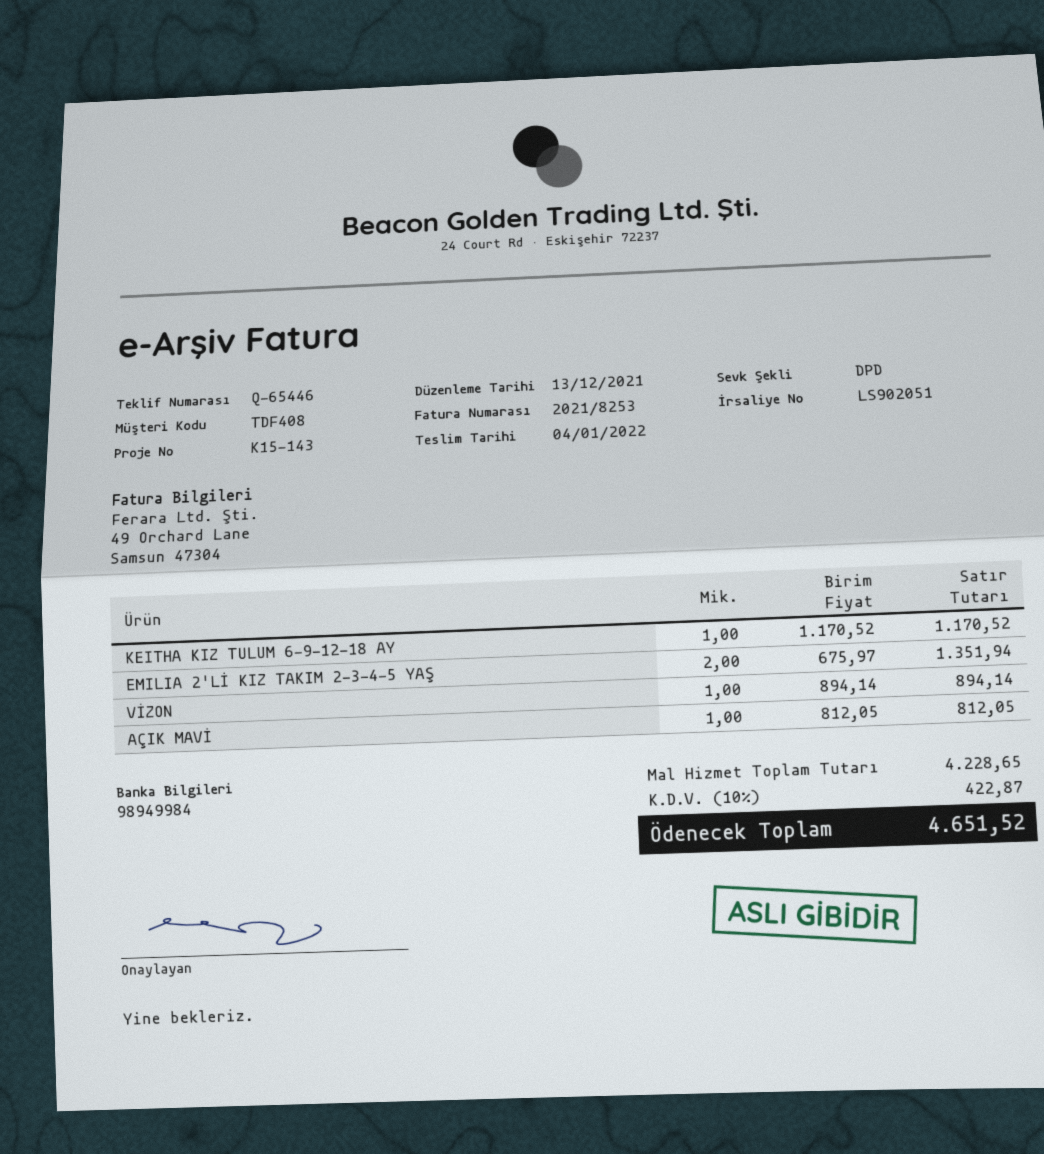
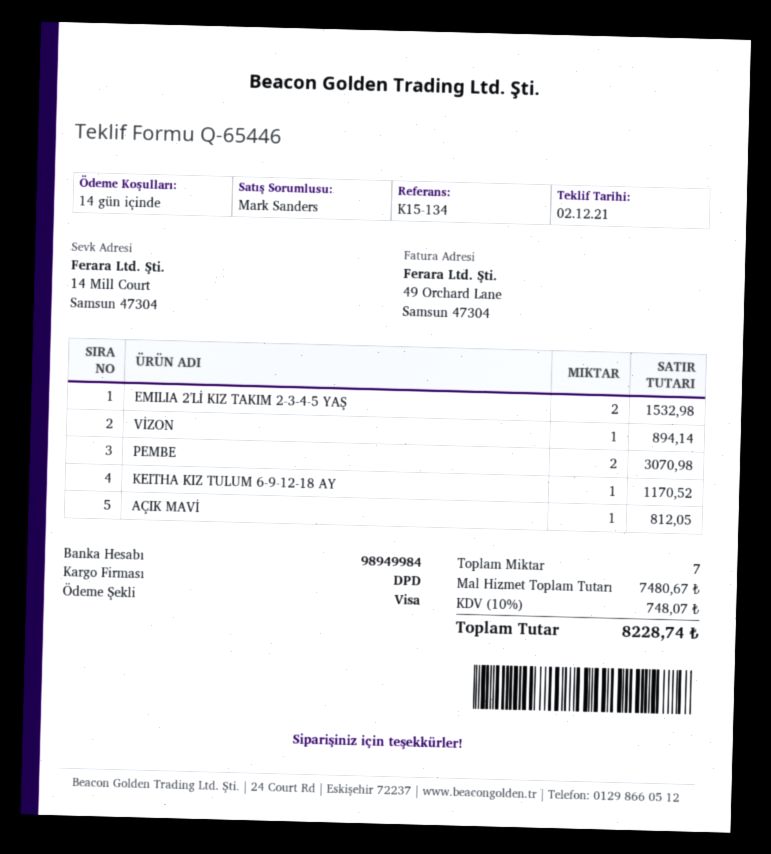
reference: K15-143 -> K15-134
EMILIA 2'Lİ KIZ TAKIM 2-3-4-5 YAŞ: 2 for 1351.94 -> 2 for 1532.98
PEMBE: none -> 2 for 3070.98
subtotal: 4228.65 -> 7480.67
tax: 10% = 422.87 -> 10% = 748.07
total: 4651.52 -> 8228.74

